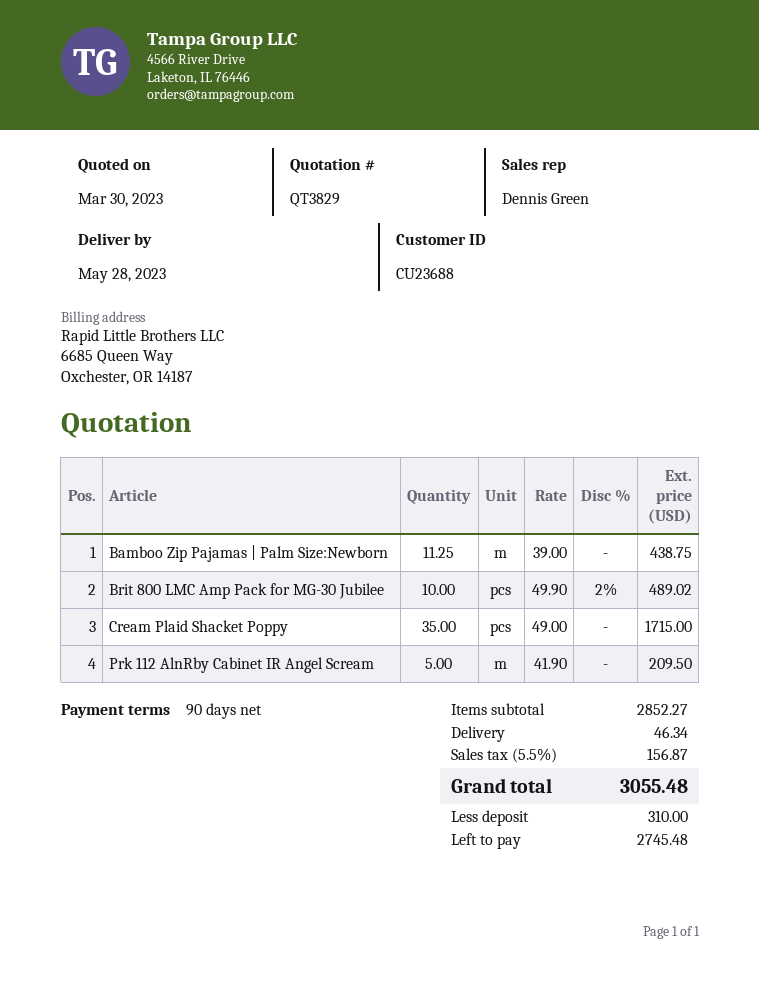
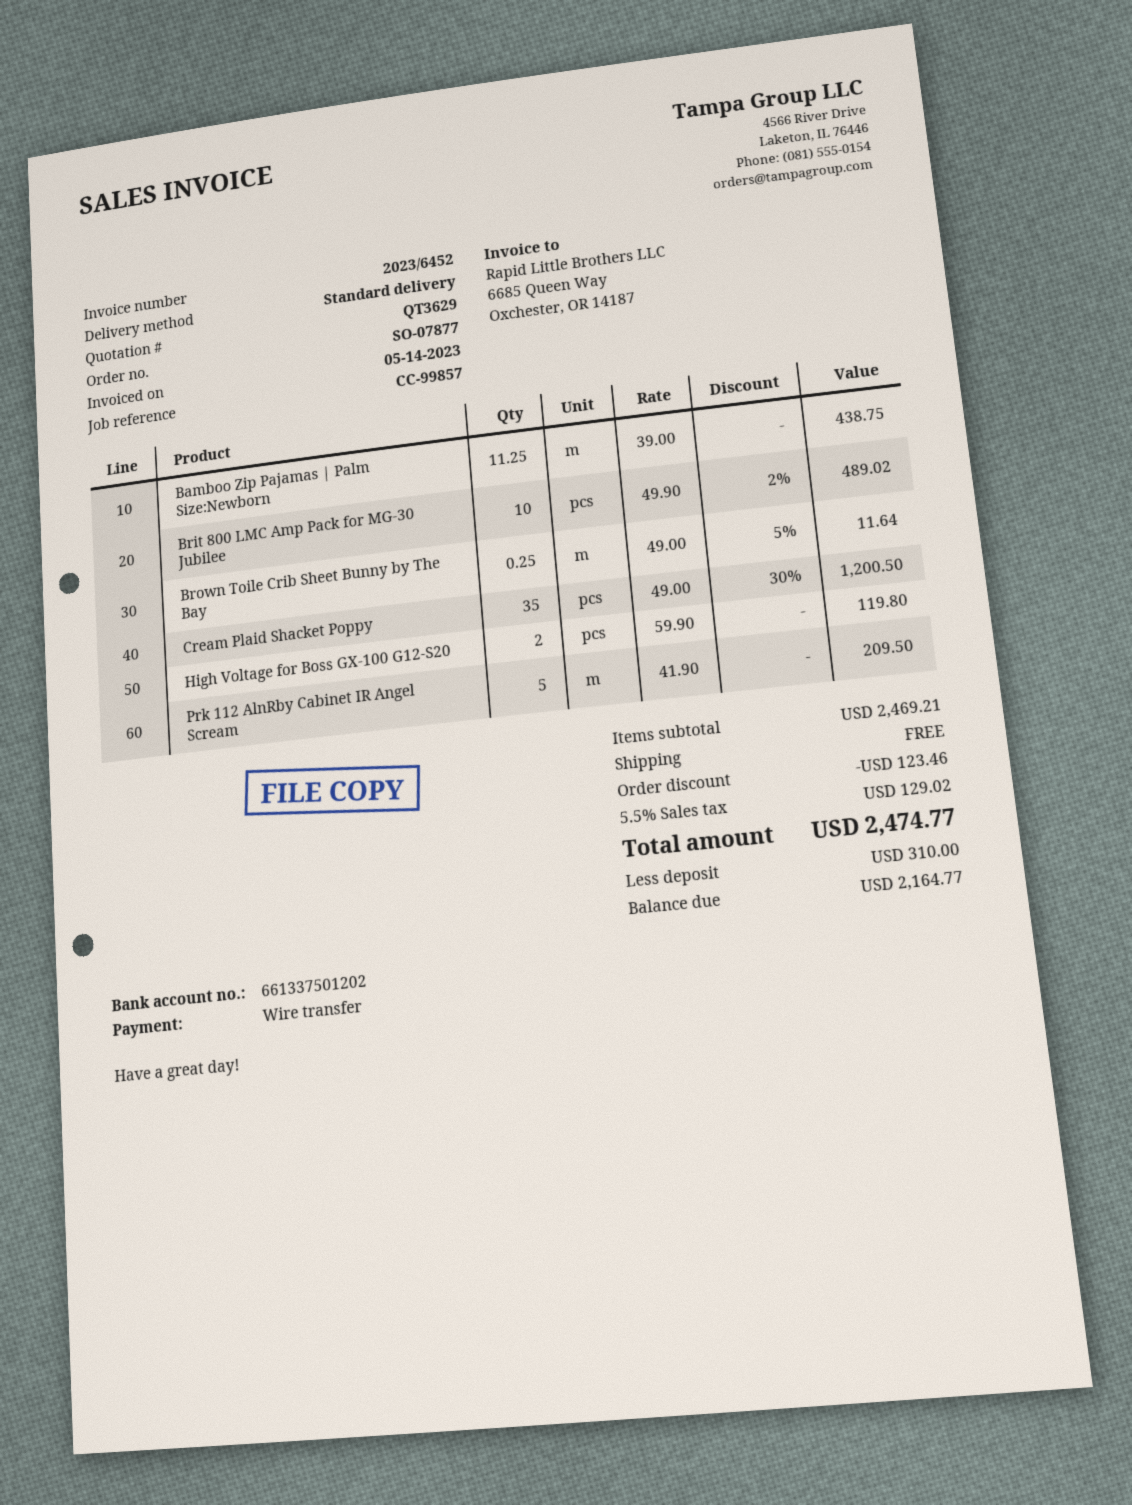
quote number: QT3829 -> QT3629
Cream Plaid Shacket Poppy: 35 x 49.00 = 1715.00 -> 35 x 49.00 - 30% = 1200.50
Brown Toile Crib Sheet Bunny by The Bay: none -> 0.25 x 49.00 - 5% = 11.64
High Voltage for Boss GX-100 G12-S20: none -> 2 x 59.90 = 119.80
subtotal: 2852.27 -> 2469.21
discount: none -> 123.46
shipping: 46.34 -> 0.00
tax: 5.5% = 156.87 -> 5.5% = 129.02
total: 3055.48 -> 2474.77
balance: 2745.48 -> 2164.77

